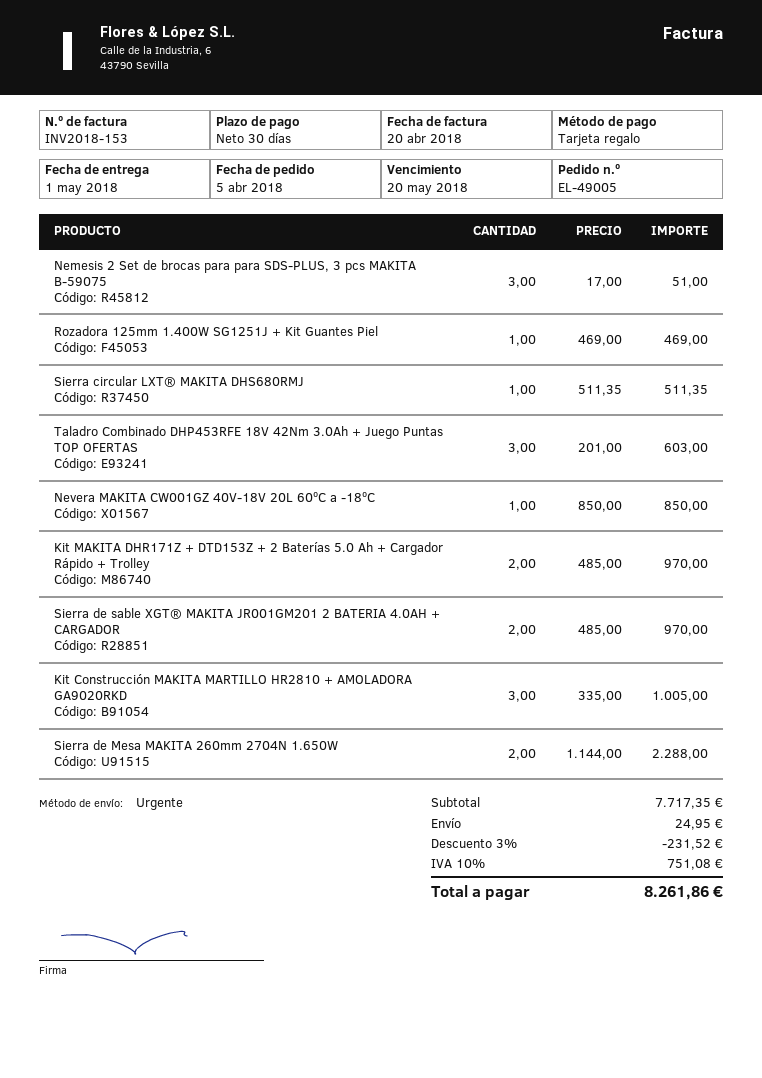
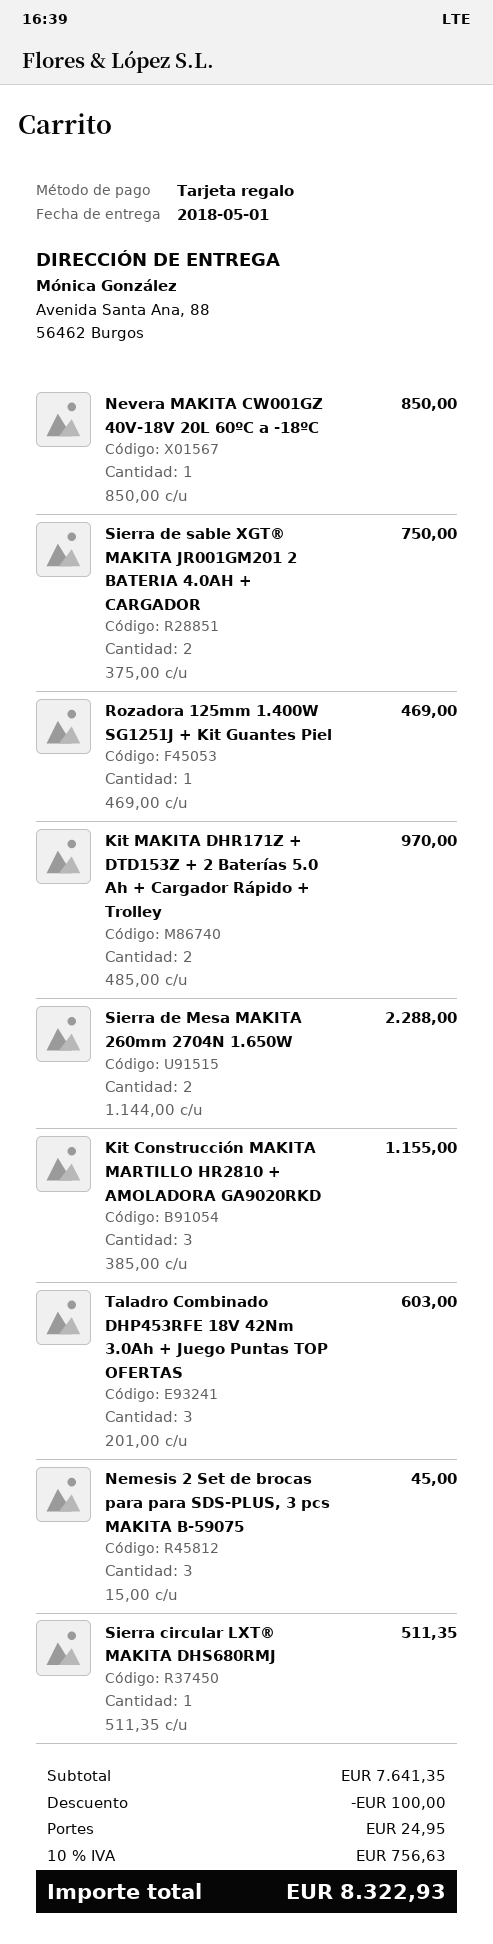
Nemesis 2 Set de brocas para para SDS-PLUS, 3 pcs MAKITA B-59075: 3 x 17.00 = 51.00 -> 3 x 15.00 = 45.00
Sierra de sable XGT® MAKITA JR001GM201 2 BATERIA 4.0AH + CARGADOR: 2 x 485.00 = 970.00 -> 2 x 375.00 = 750.00
Kit Construcción MAKITA MARTILLO HR2810 + AMOLADORA GA9020RKD: 3 x 335.00 = 1005.00 -> 3 x 385.00 = 1155.00
subtotal: 7717.35 -> 7641.35
discount: 231.52 -> 100.00
tax: 10% = 751.08 -> 10% = 756.63
total: 8261.86 -> 8322.93

